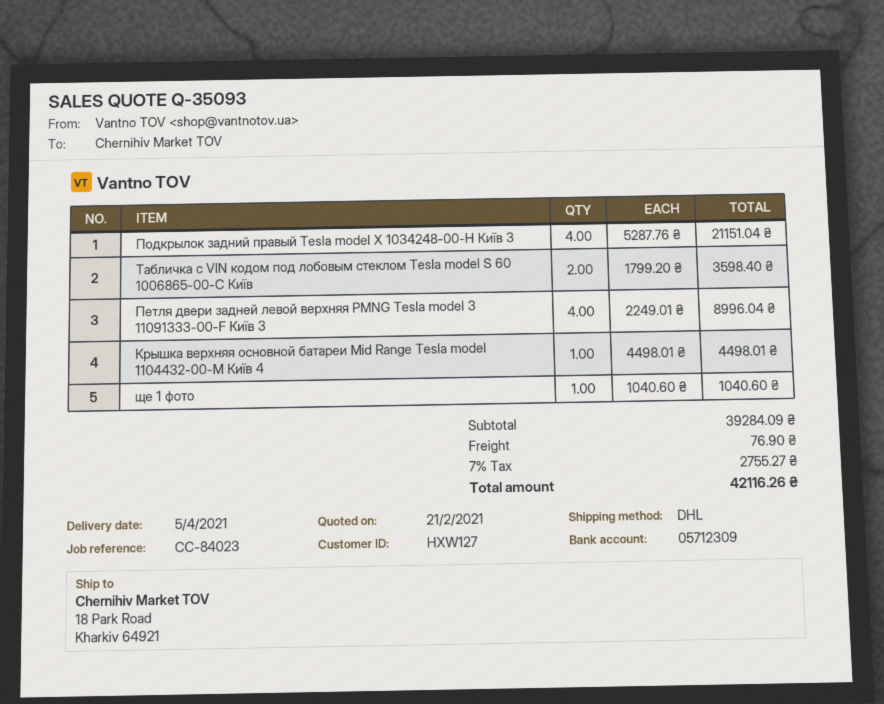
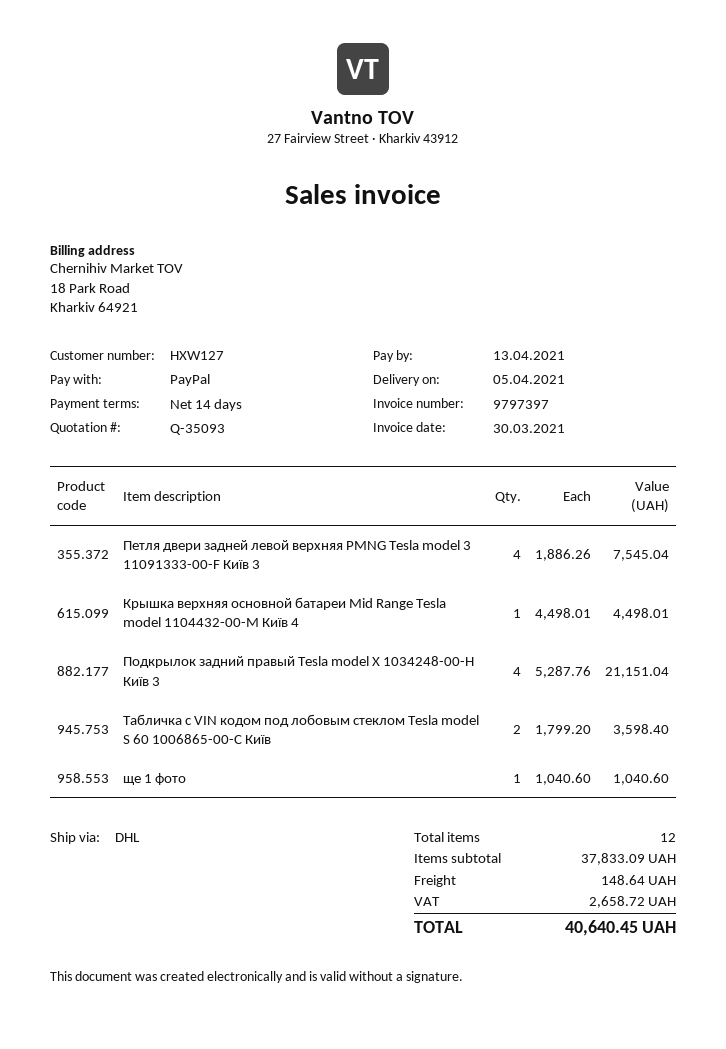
Петля двери задней левой верхняя PMNG Tesla model 3 11091333-00-F Київ 3: 4 x 2249.01 = 8996.04 -> 4 x 1886.26 = 7545.04
subtotal: 39284.09 -> 37833.09
shipping: 76.90 -> 148.64
tax: 2755.27 -> 2658.72
total: 42116.26 -> 40640.45

